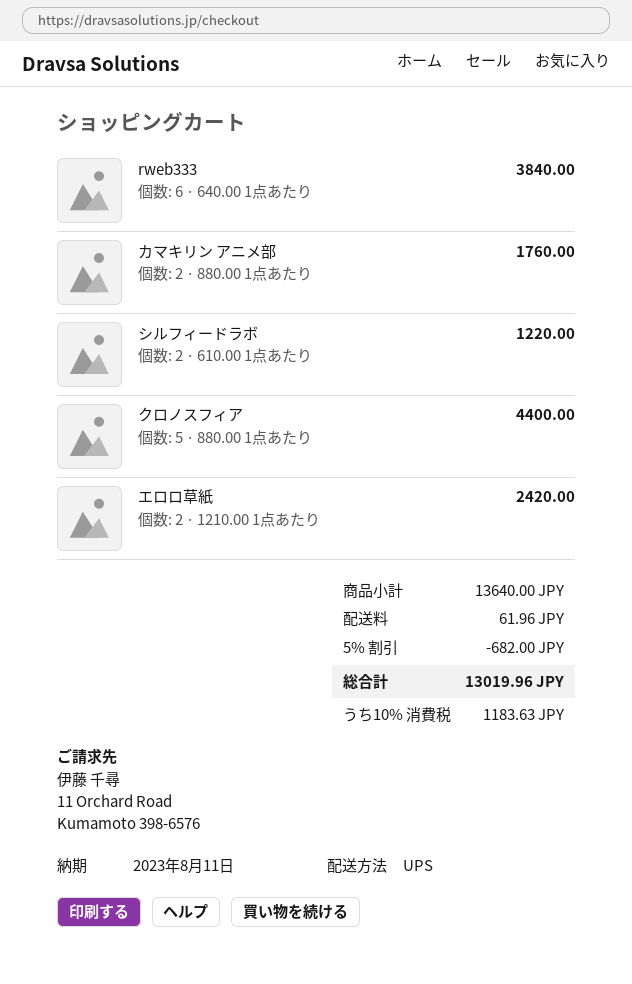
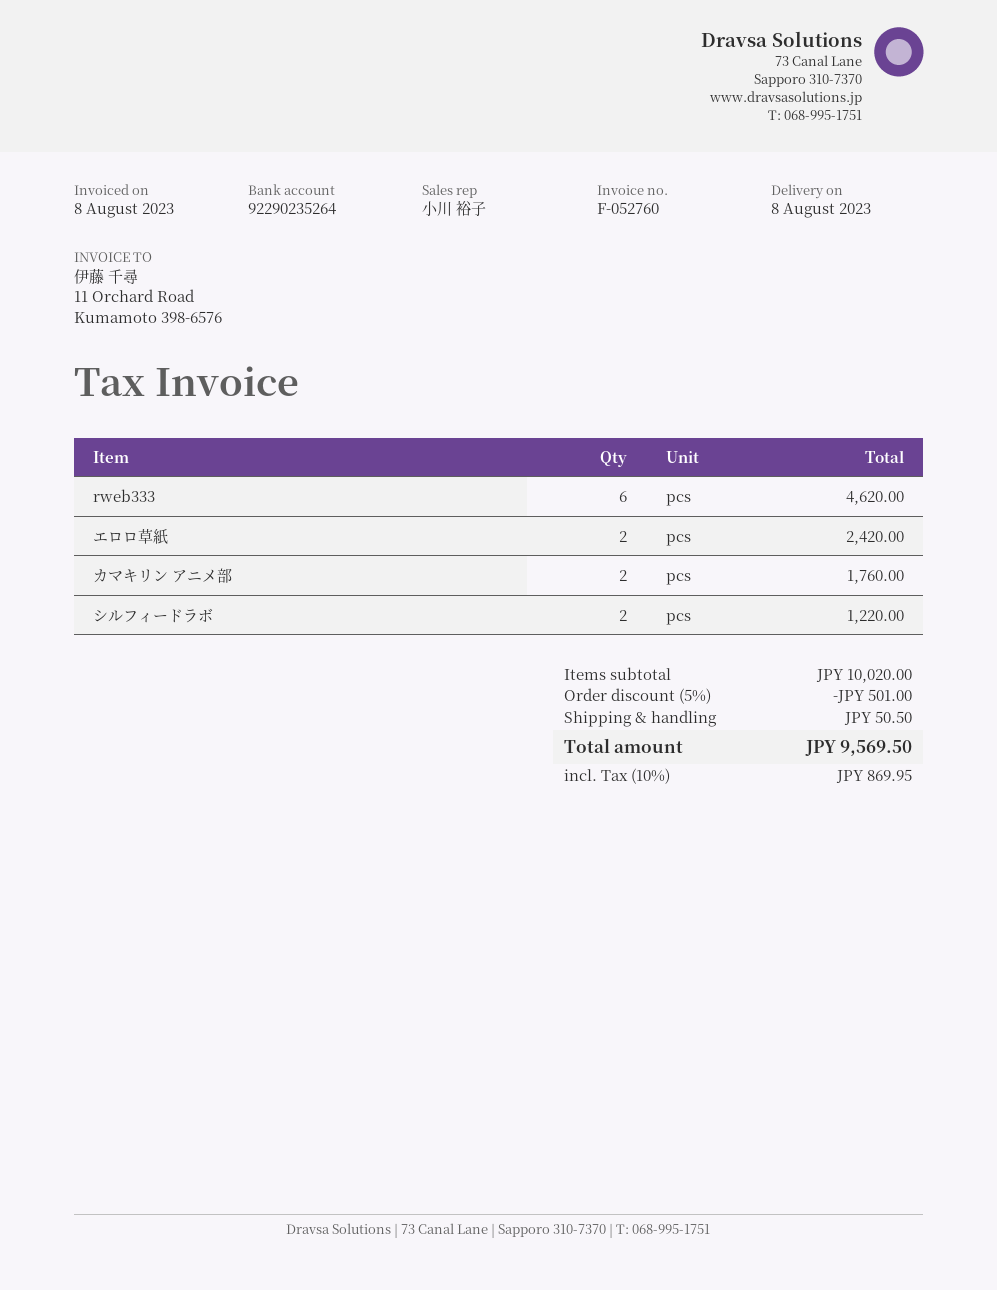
delivery date: 2023-08-11 -> 2023-08-08
rweb333: 6 for 3840.00 -> 6 for 4620.00
クロノスフィア: 5 for 4400.00 -> none
subtotal: 13640.00 -> 10020.00
discount: 5% = 682.00 -> 5% = 501.00
shipping: 61.96 -> 50.50
tax: 10% = 1183.63 -> 10% = 869.95
total: 13019.96 -> 9569.50

